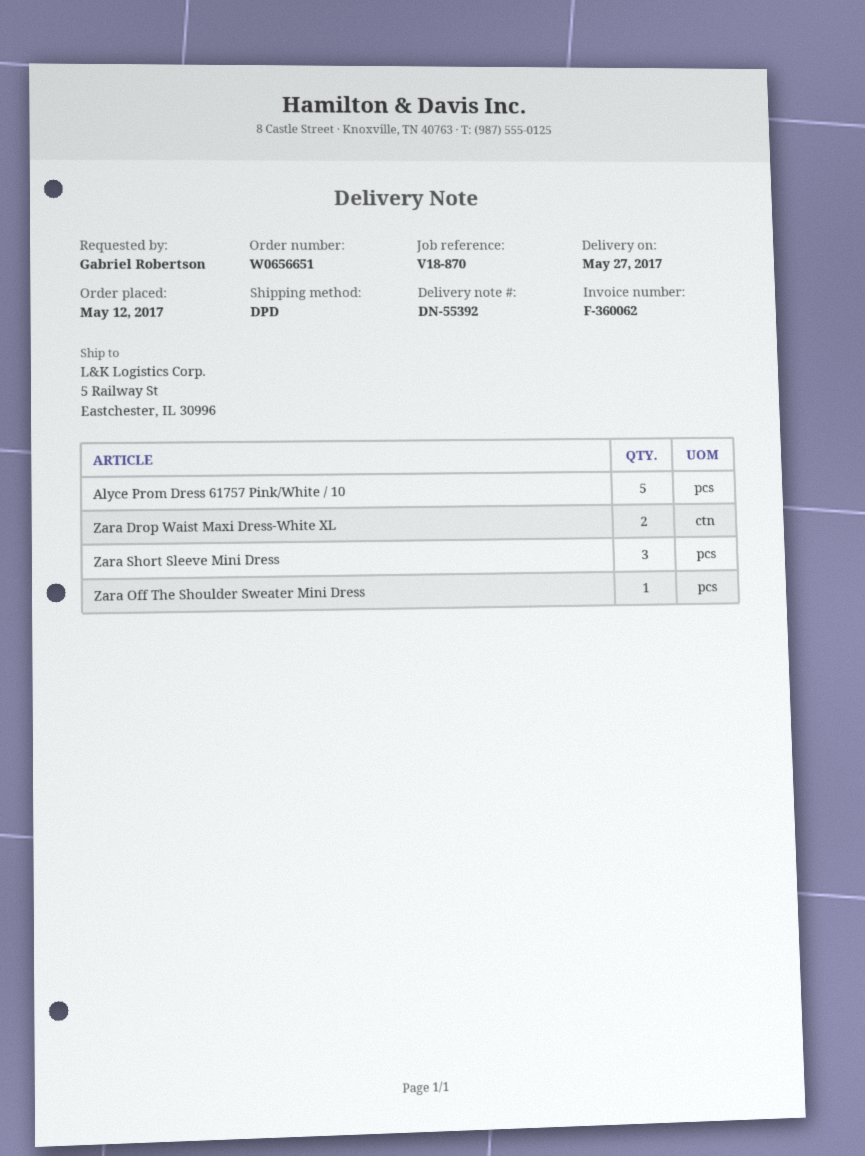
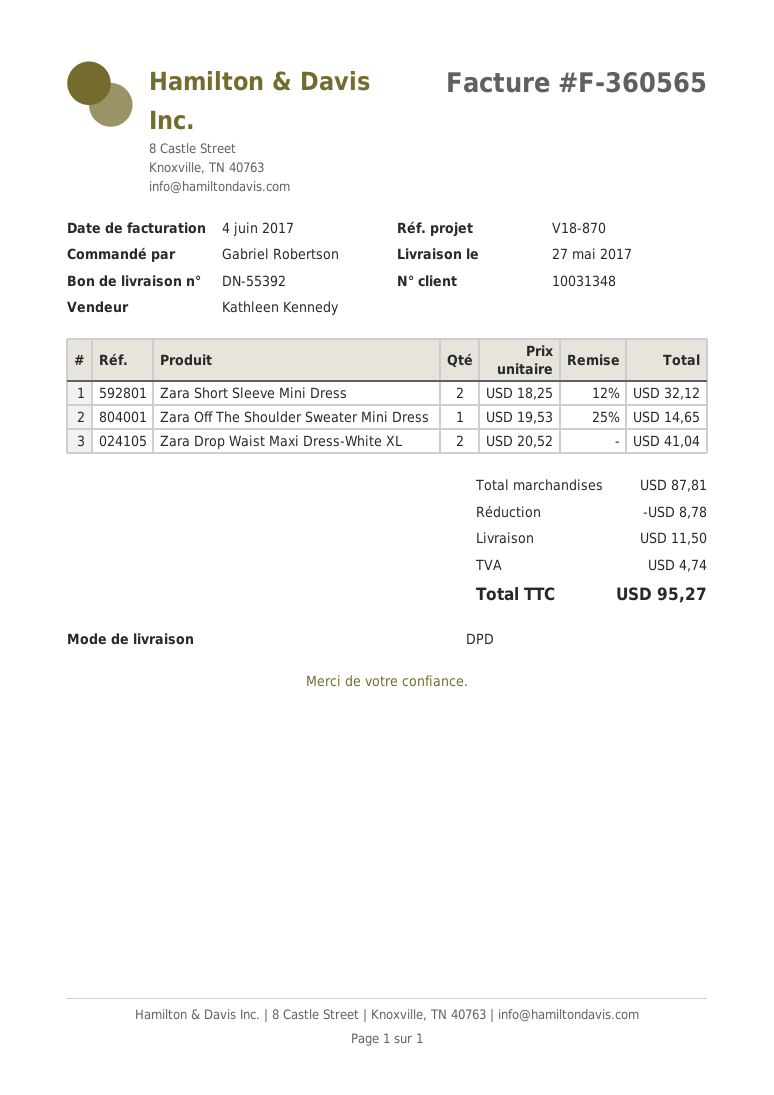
invoice number: F-360062 -> F-360565
Alyce Prom Dress 61757 Pink/White / 10: 5 -> none
Zara Short Sleeve Mini Dress: 3 -> 2

